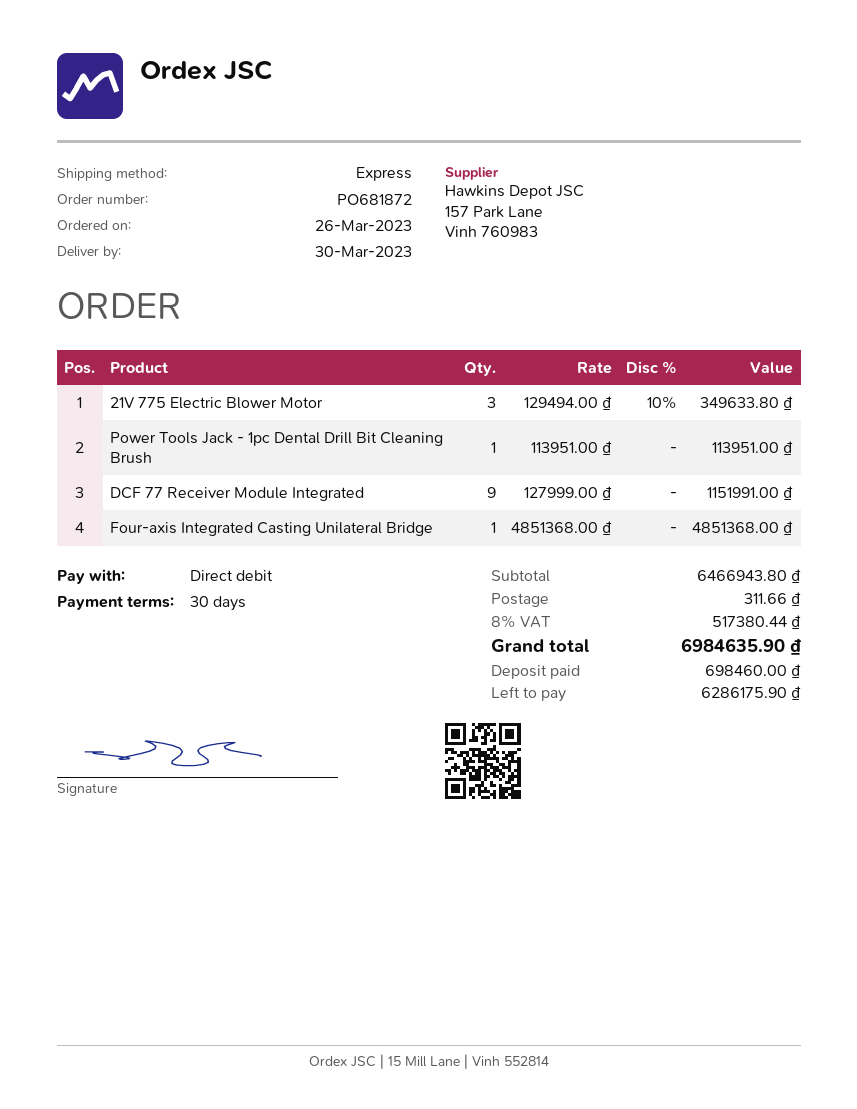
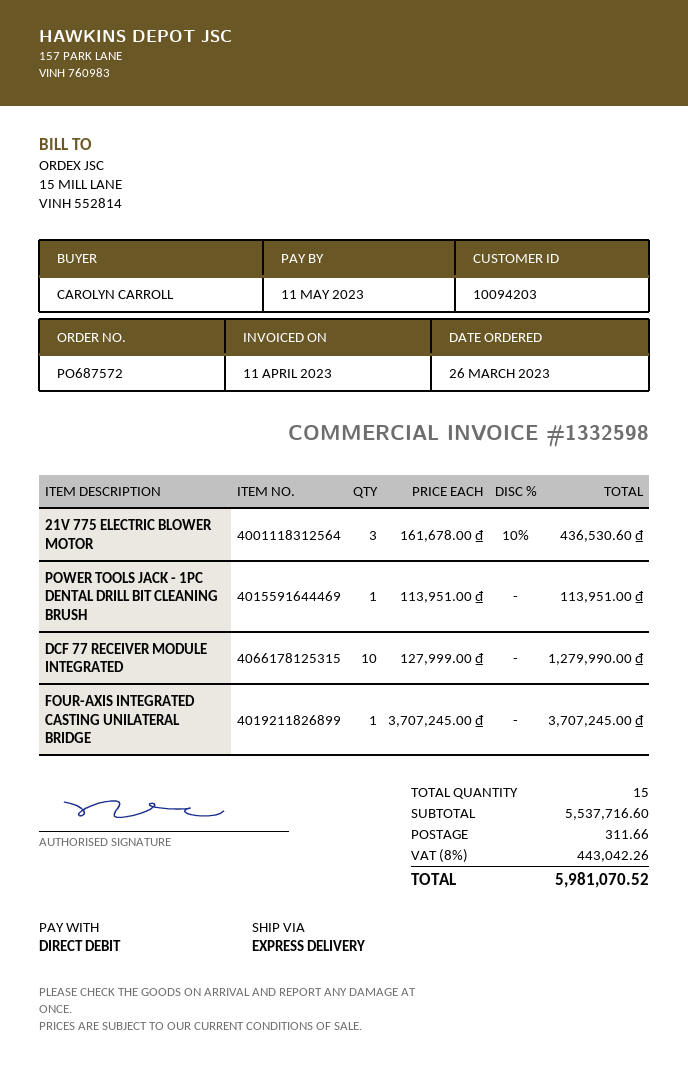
order number: PO681872 -> PO687572
21V 775 Electric Blower Motor: 3 x 129494.00 - 10% = 349633.80 -> 3 x 161678.00 - 10% = 436530.60
DCF 77 Receiver Module Integrated: 9 x 127999.00 = 1151991.00 -> 10 x 127999.00 = 1279990.00
Four-axis Integrated Casting Unilateral Bridge: 1 x 4851368.00 = 4851368.00 -> 1 x 3707245.00 = 3707245.00
subtotal: 6466943.80 -> 5537716.60
tax: 8% = 517380.44 -> 8% = 443042.26
total: 6984635.90 -> 5981070.52

